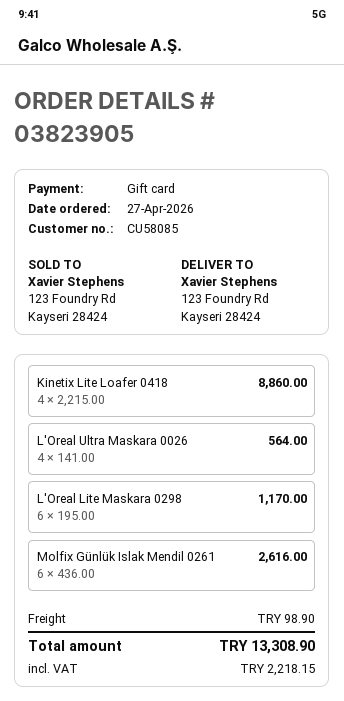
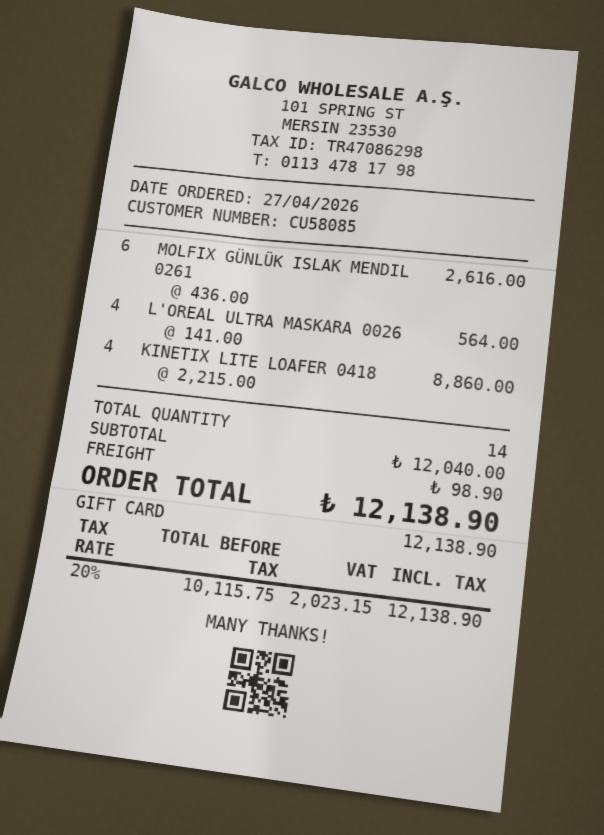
L'Oreal Lite Maskara 0298: 6 x 195.00 = 1170.00 -> none
tax: 2218.15 -> 2023.15
total: 13308.90 -> 12138.90

